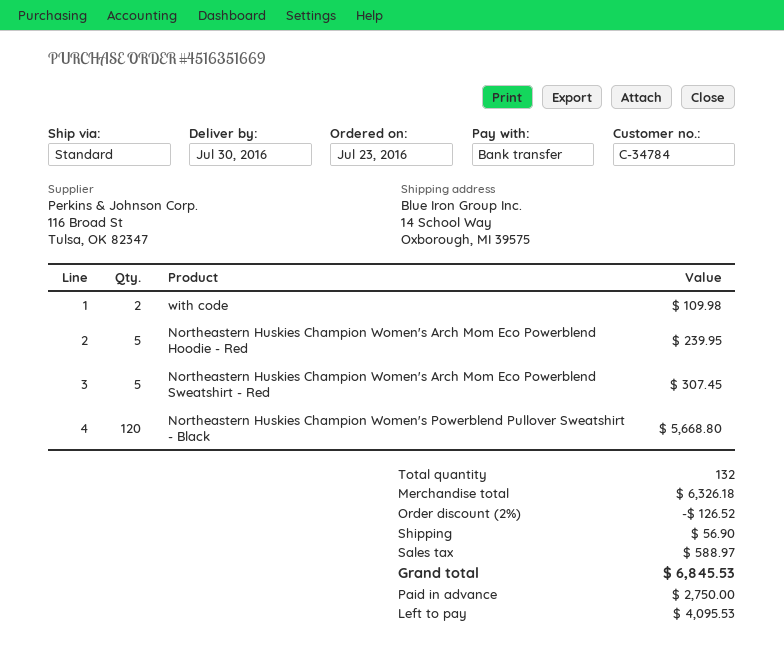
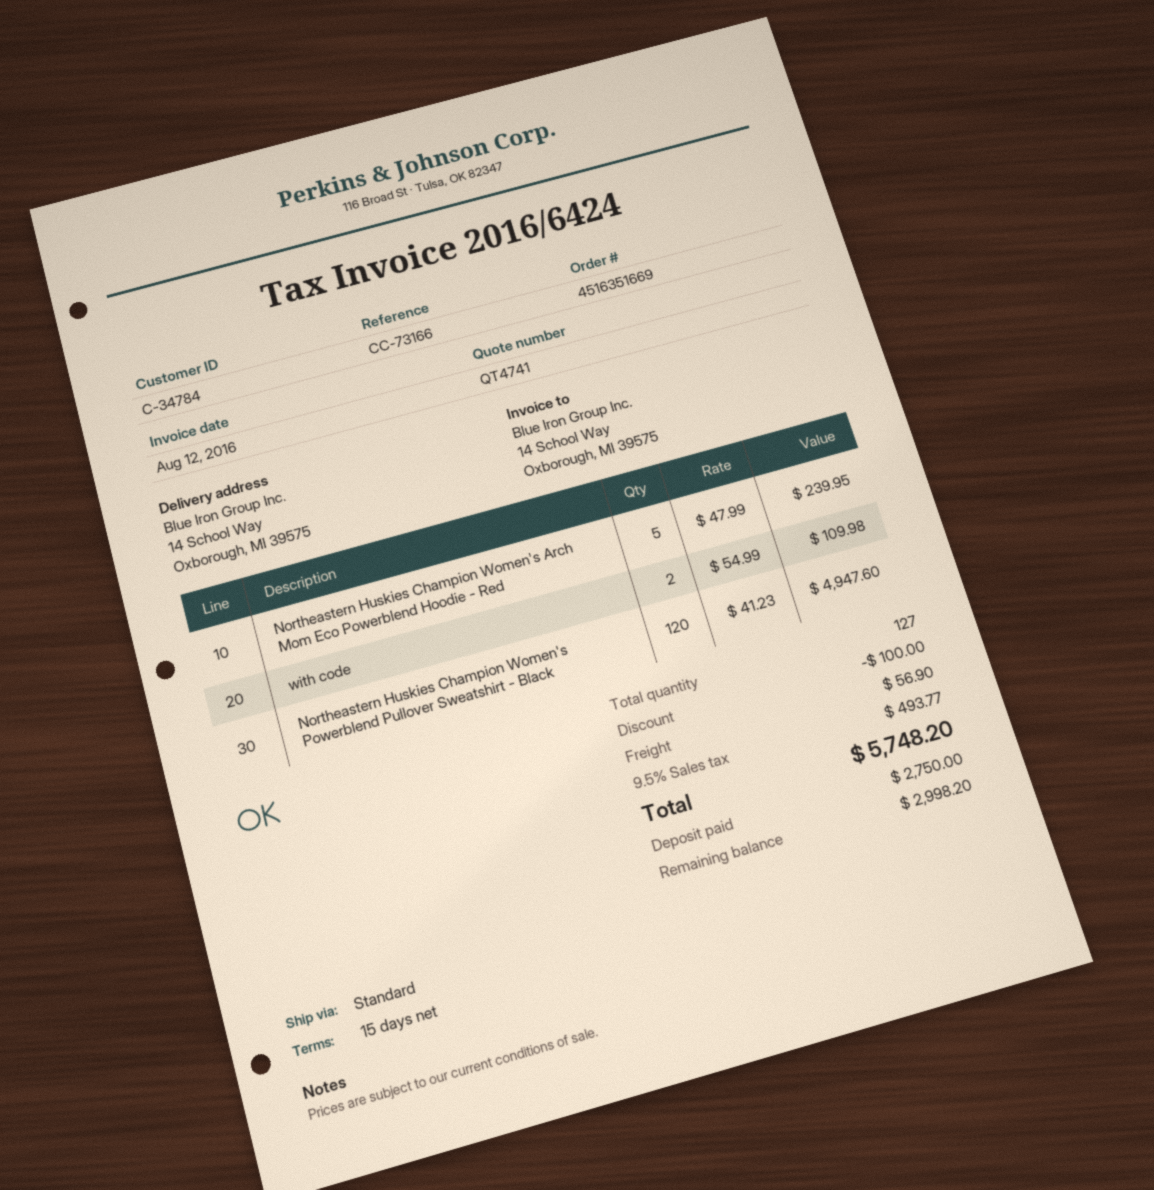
Northeastern Huskies Champion Women's Arch Mom Eco Powerblend Sweatshirt - Red: 5 for 307.45 -> none
Northeastern Huskies Champion Women's Powerblend Pullover Sweatshirt - Black: 120 for 5668.80 -> 120 for 4947.60
total quantity: 132 -> 127
discount: 126.52 -> 100.00
tax: 588.97 -> 493.77
total: 6845.53 -> 5748.20
balance: 4095.53 -> 2998.20

